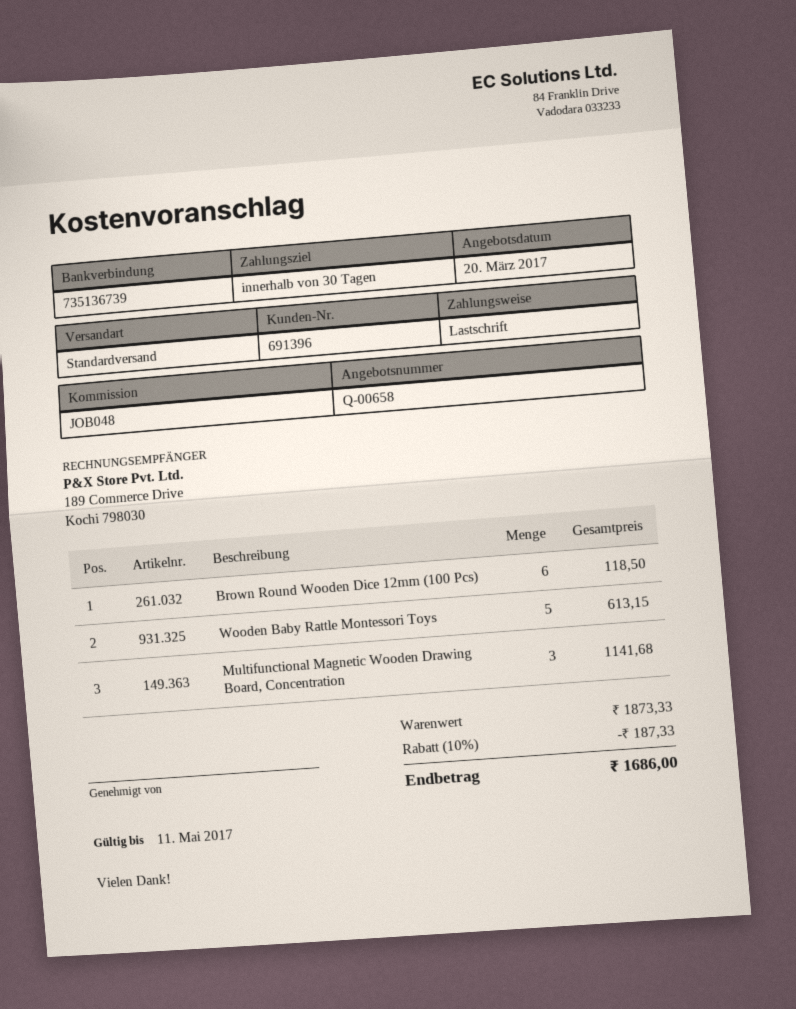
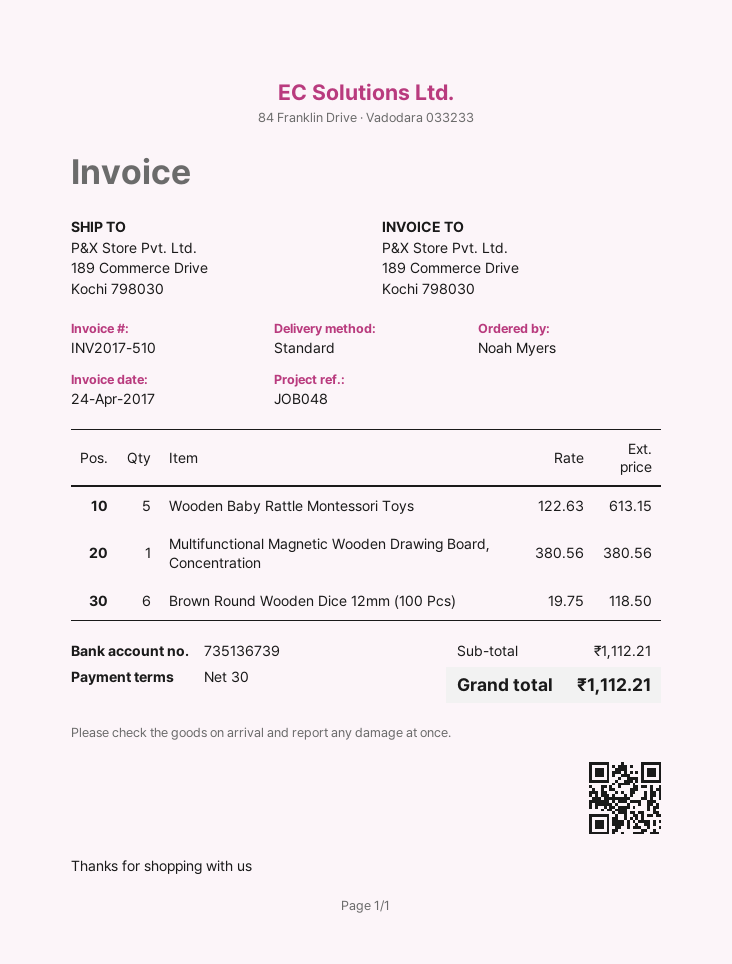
Multifunctional Magnetic Wooden Drawing Board, Concentration: 3 for 1141.68 -> 1 for 380.56
subtotal: 1873.33 -> 1112.21
discount: 10% = 187.33 -> none
total: 1686.00 -> 1112.21

